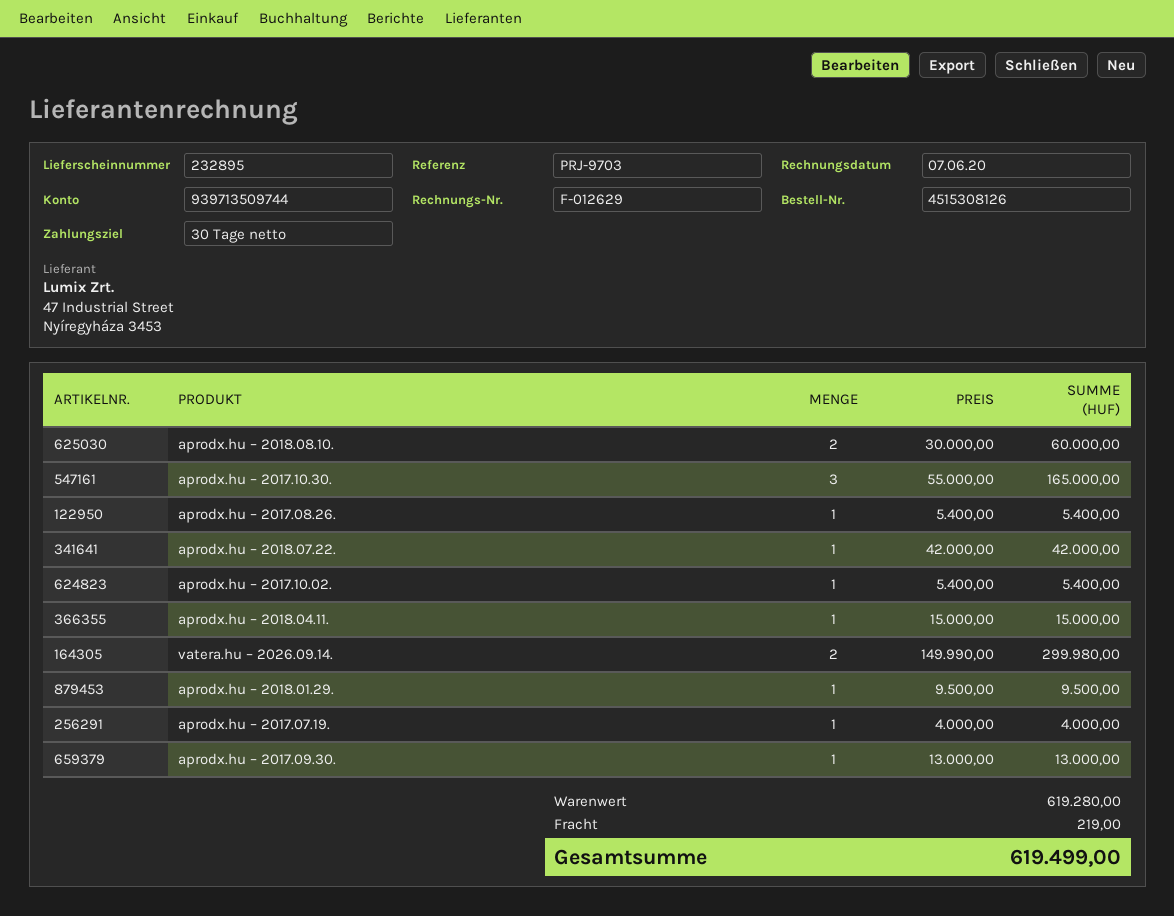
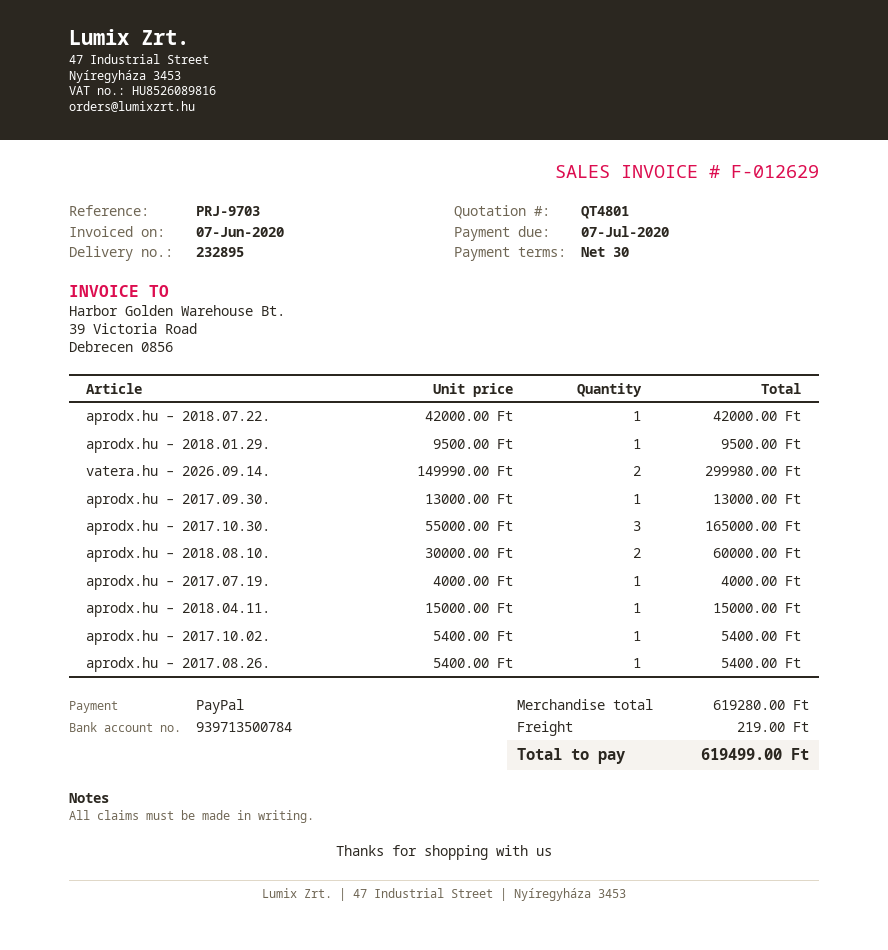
bank account: 939713509744 -> 939713500784

